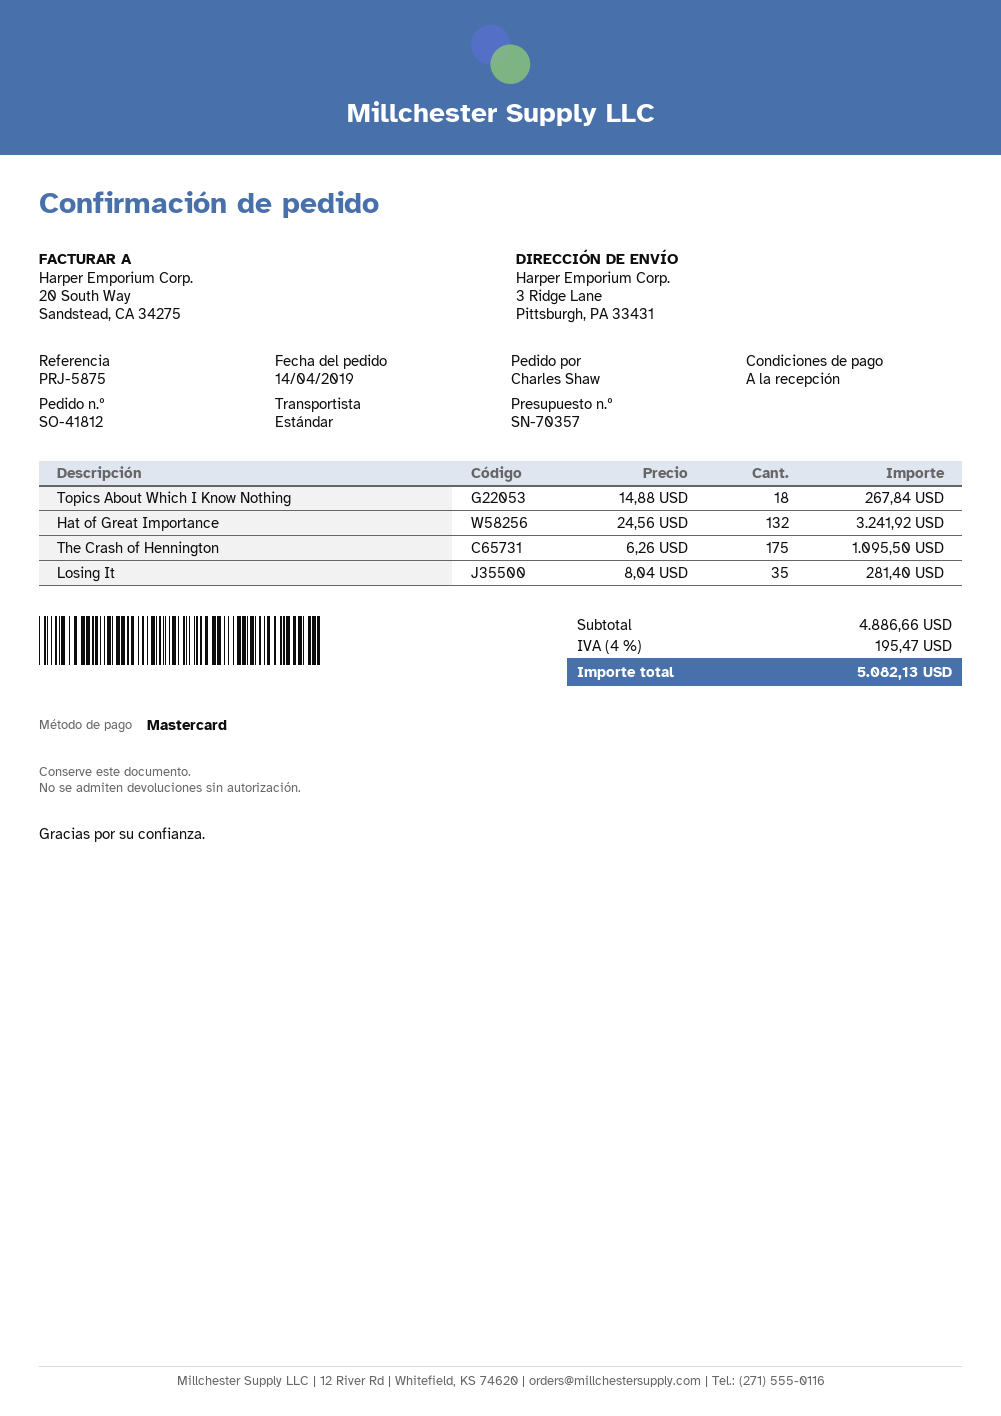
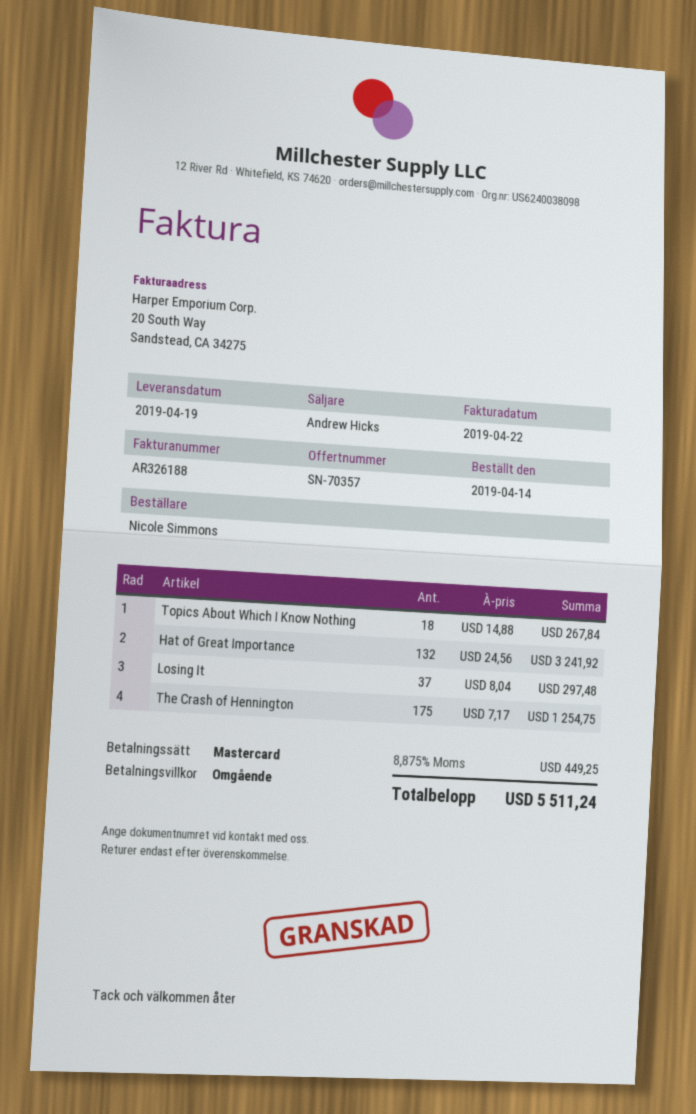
ordered by: Charles Shaw -> Nicole Simmons
The Crash of Hennington: 175 x 6.26 = 1095.50 -> 175 x 7.17 = 1254.75
Losing It: 35 x 8.04 = 281.40 -> 37 x 8.04 = 297.48
tax: 4% = 195.47 -> 8.875% = 449.25
total: 5082.13 -> 5511.24

